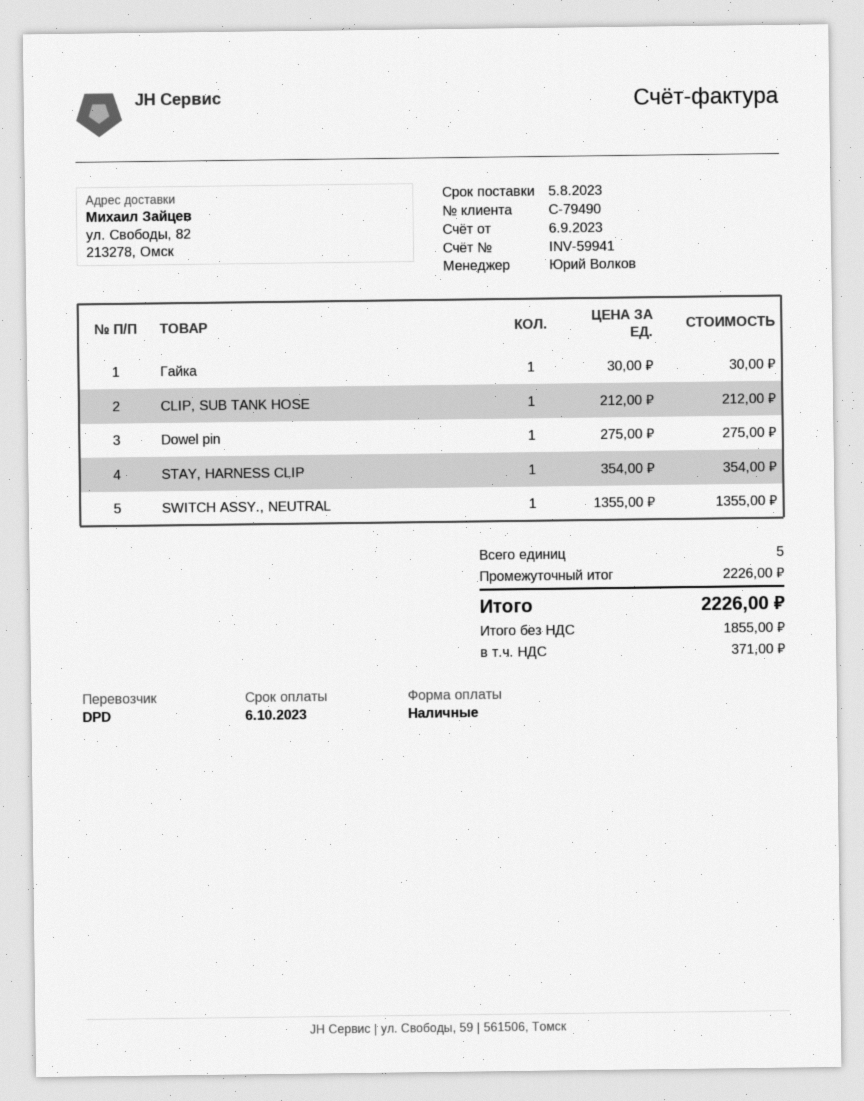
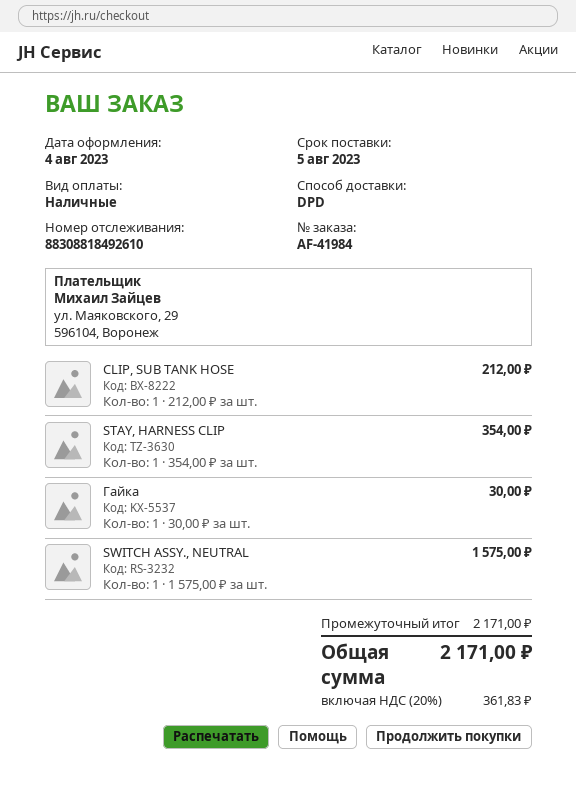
Dowel pin: 1 x 275.00 = 275.00 -> none
SWITCH ASSY., NEUTRAL: 1 x 1355.00 = 1355.00 -> 1 x 1575.00 = 1575.00
subtotal: 2226.00 -> 2171.00
tax: 371.00 -> 361.83
total: 2226.00 -> 2171.00

